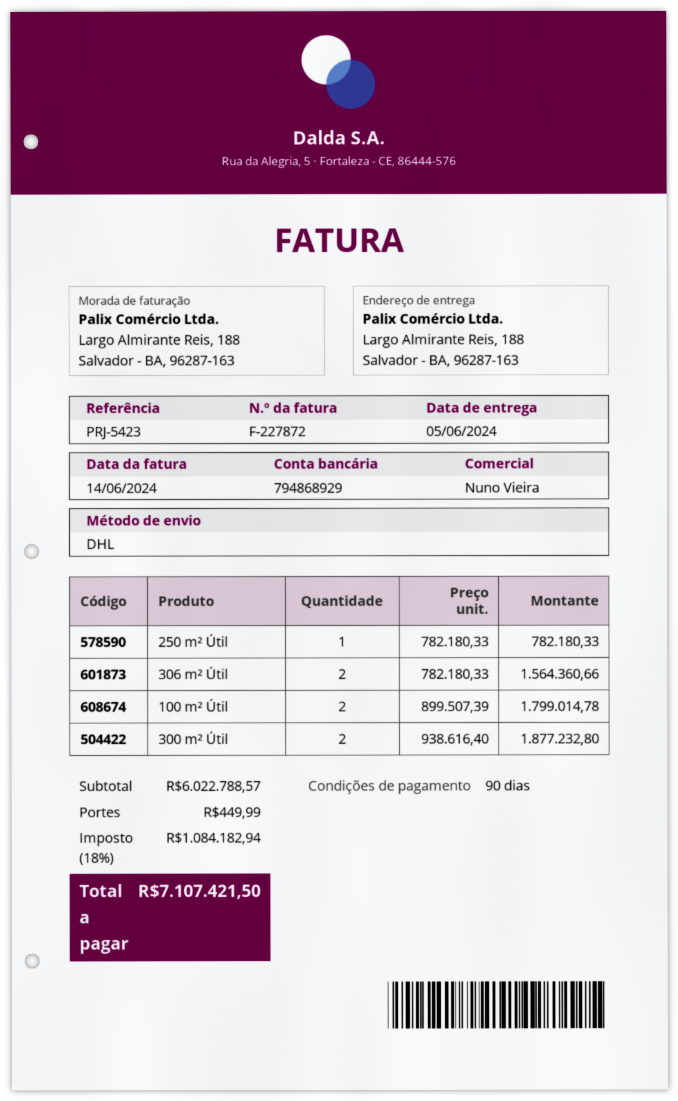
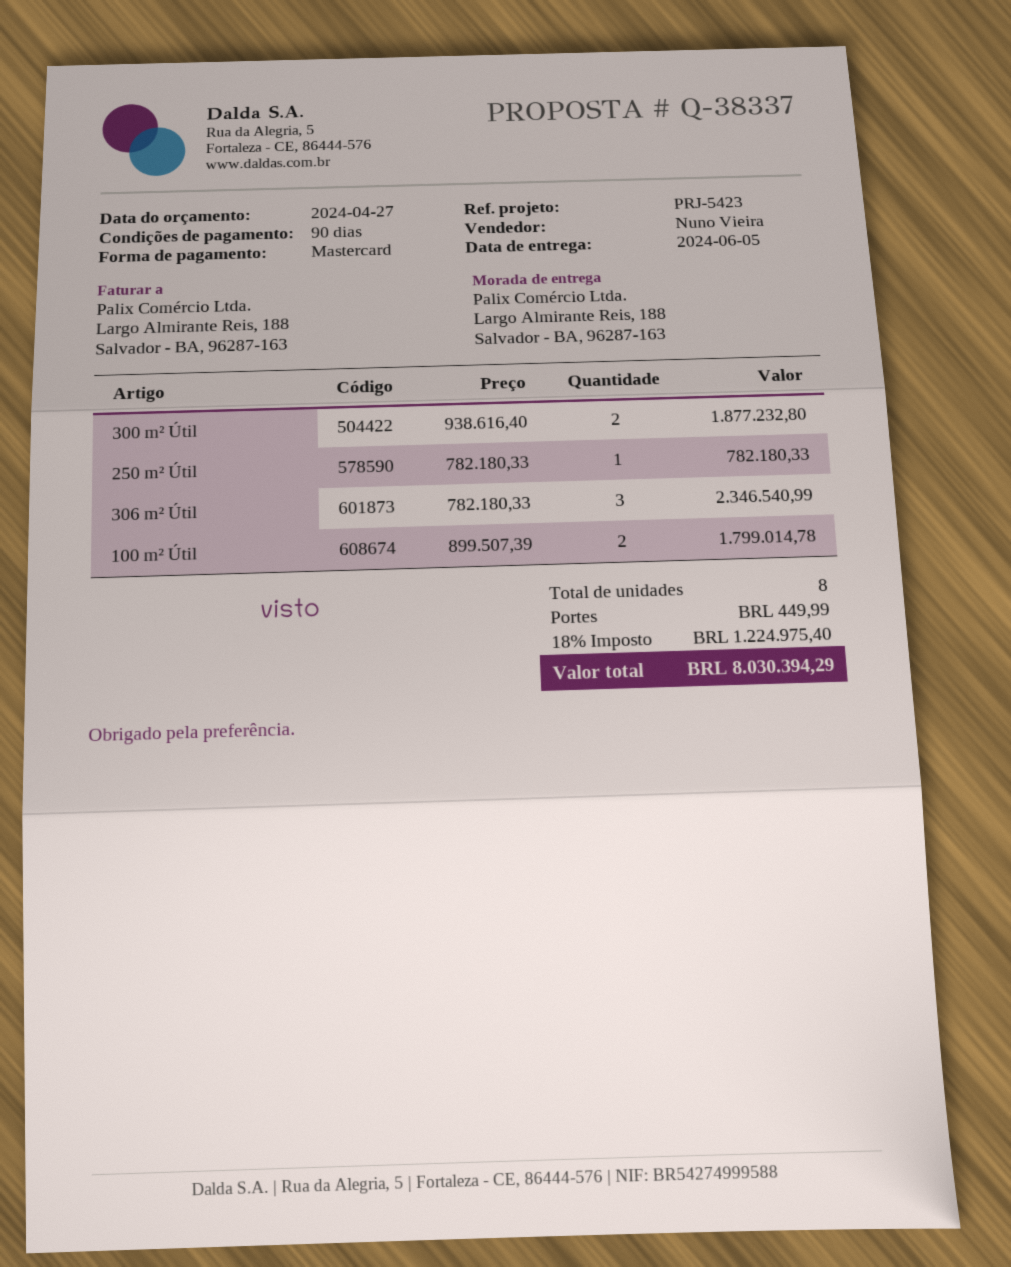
306 m² Útil: 2 x 782180.33 = 1564360.66 -> 3 x 782180.33 = 2346540.99
tax: 18% = 1084182.94 -> 18% = 1224975.40
total: 7107421.50 -> 8030394.29

